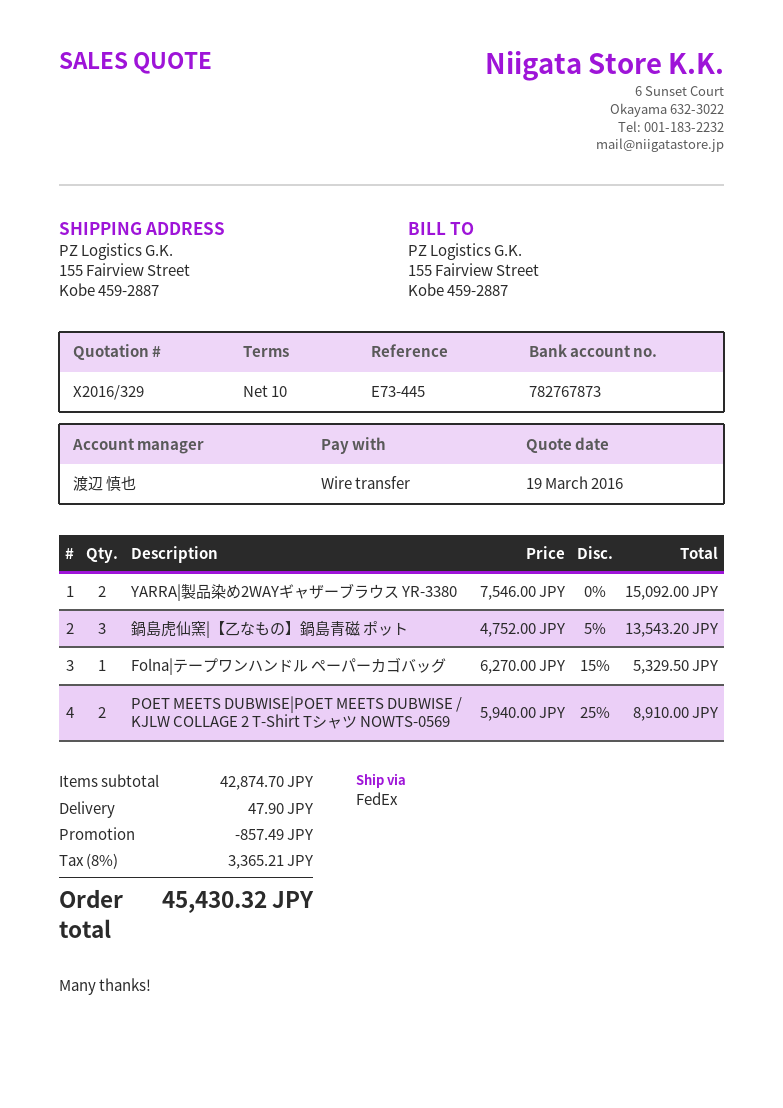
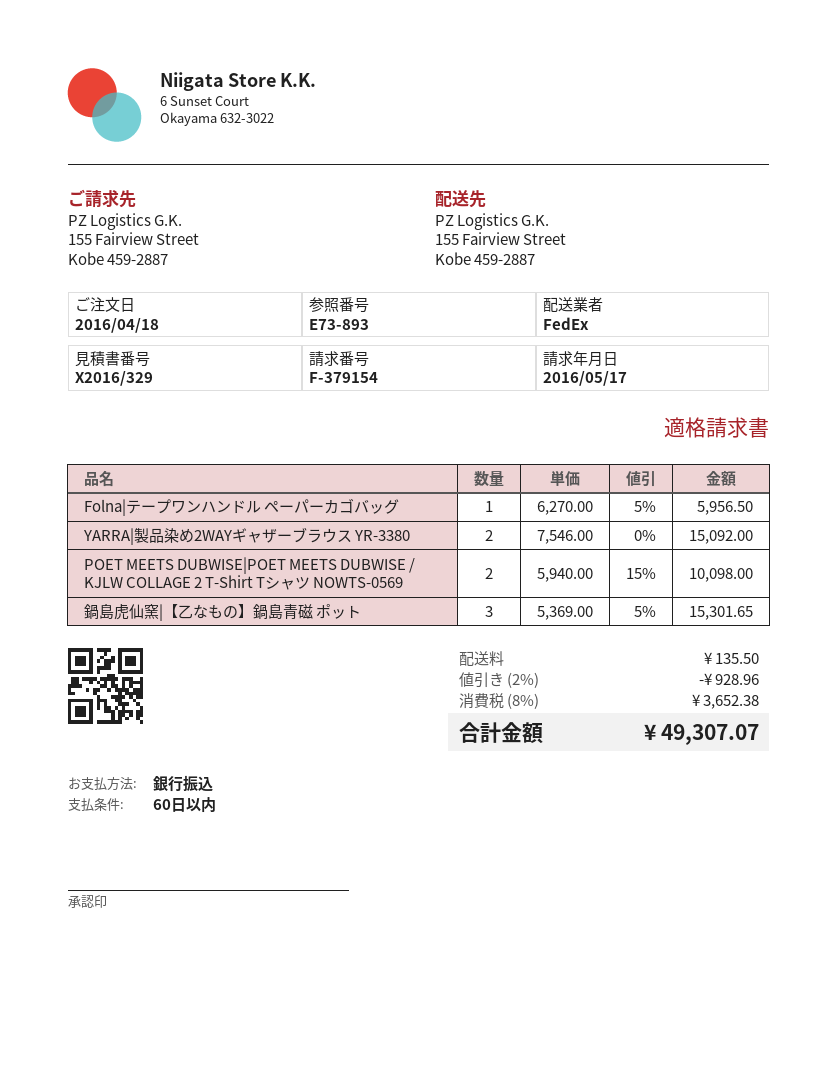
payment terms: 10 days -> 60 days
reference: E73-445 -> E73-893
鍋島虎仙窯|【乙なもの】鍋島青磁 ポット: 3 x 4752.00 - 5% = 13543.20 -> 3 x 5369.00 - 5% = 15301.65
Folna|テープワンハンドル ペーパーカゴバッグ: 1 x 6270.00 - 15% = 5329.50 -> 1 x 6270.00 - 5% = 5956.50
POET MEETS DUBWISE|POET MEETS DUBWISE / KJLW COLLAGE 2 T-Shirt Tシャツ NOWTS-0569: 2 x 5940.00 - 25% = 8910.00 -> 2 x 5940.00 - 15% = 10098.00
discount: 857.49 -> 928.96
shipping: 47.90 -> 135.50
tax: 8% = 3365.21 -> 8% = 3652.38
total: 45430.32 -> 49307.07

